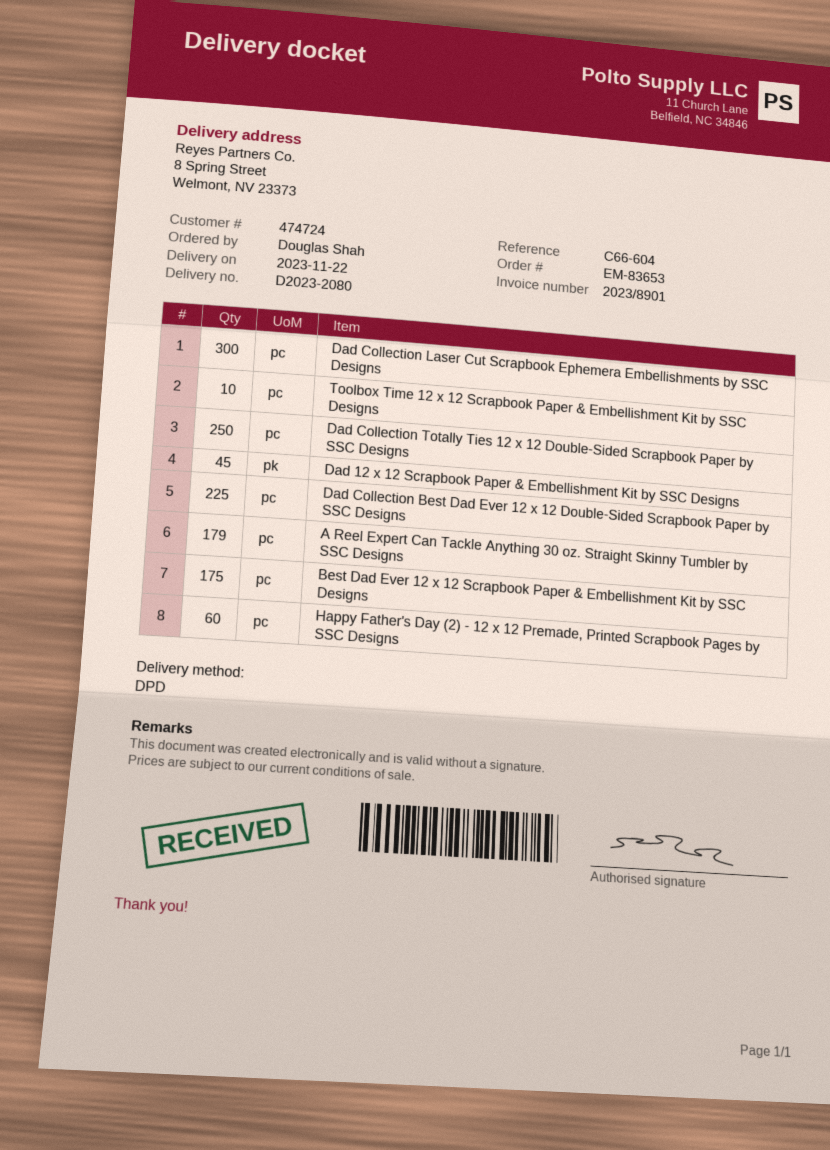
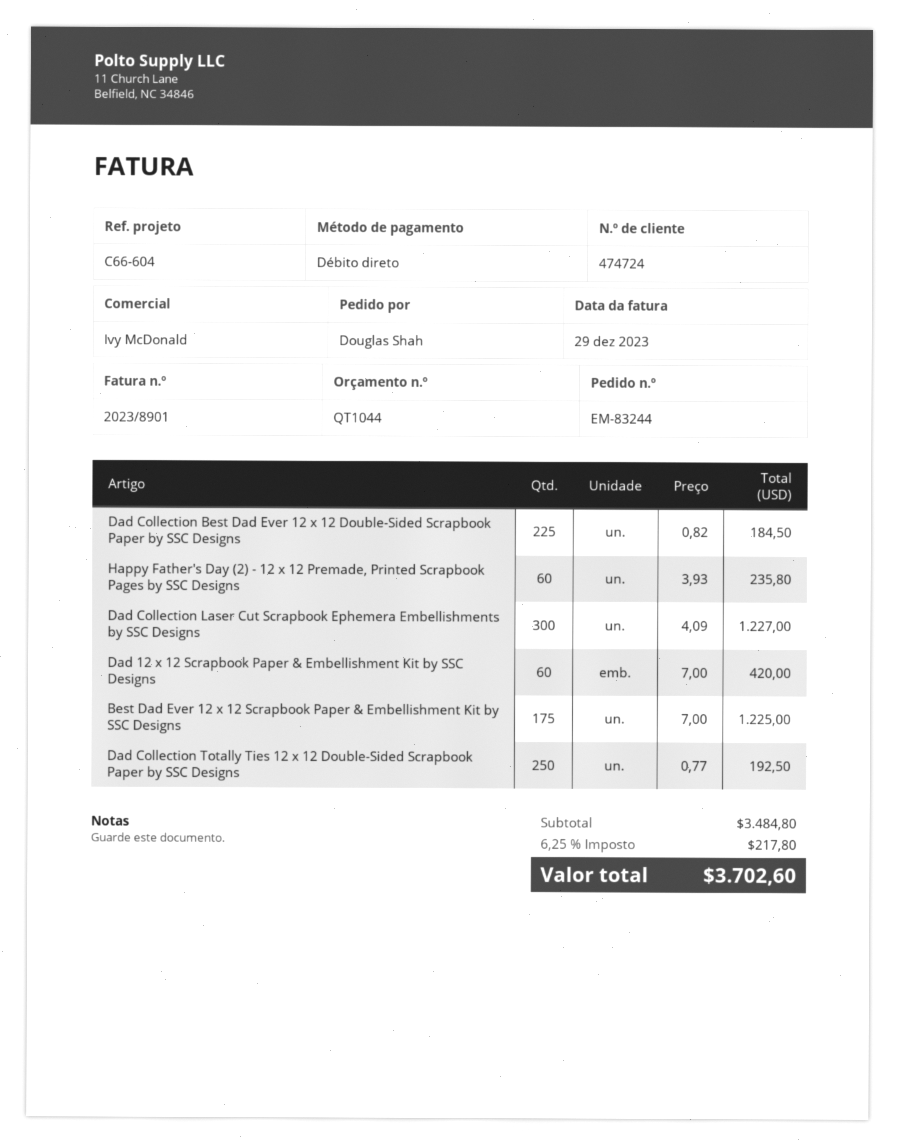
order number: EM-83653 -> EM-83244
Toolbox Time 12 x 12 Scrapbook Paper & Embellishment Kit by SSC Designs: 10 -> none
Dad 12 x 12 Scrapbook Paper & Embellishment Kit by SSC Designs: 45 -> 60
A Reel Expert Can Tackle Anything 30 oz. Straight Skinny Tumbler by SSC Designs: 179 -> none

